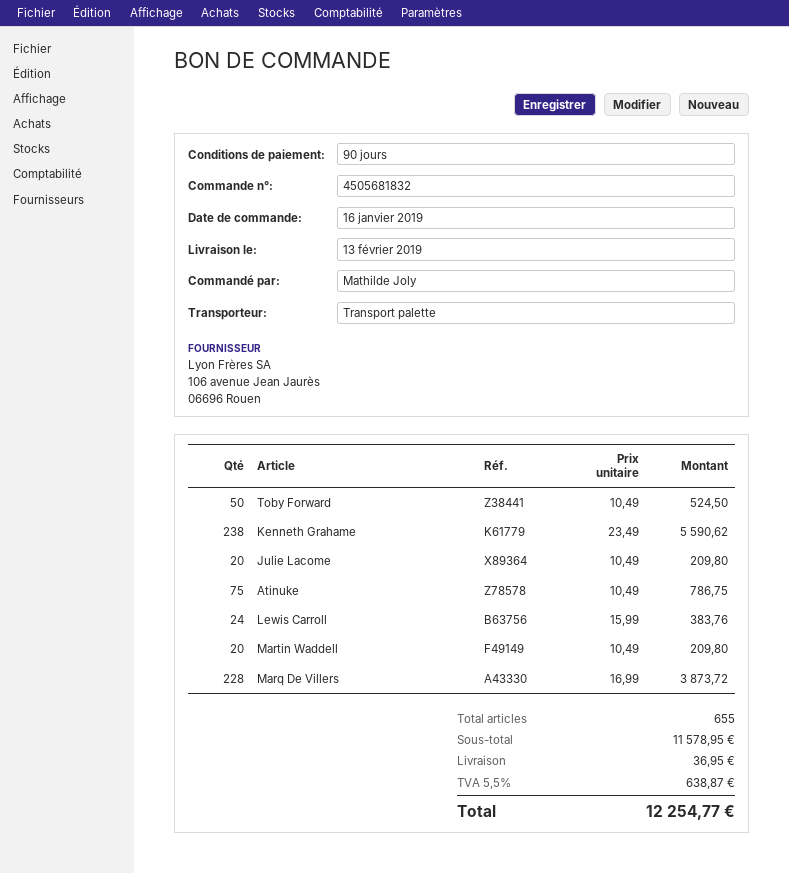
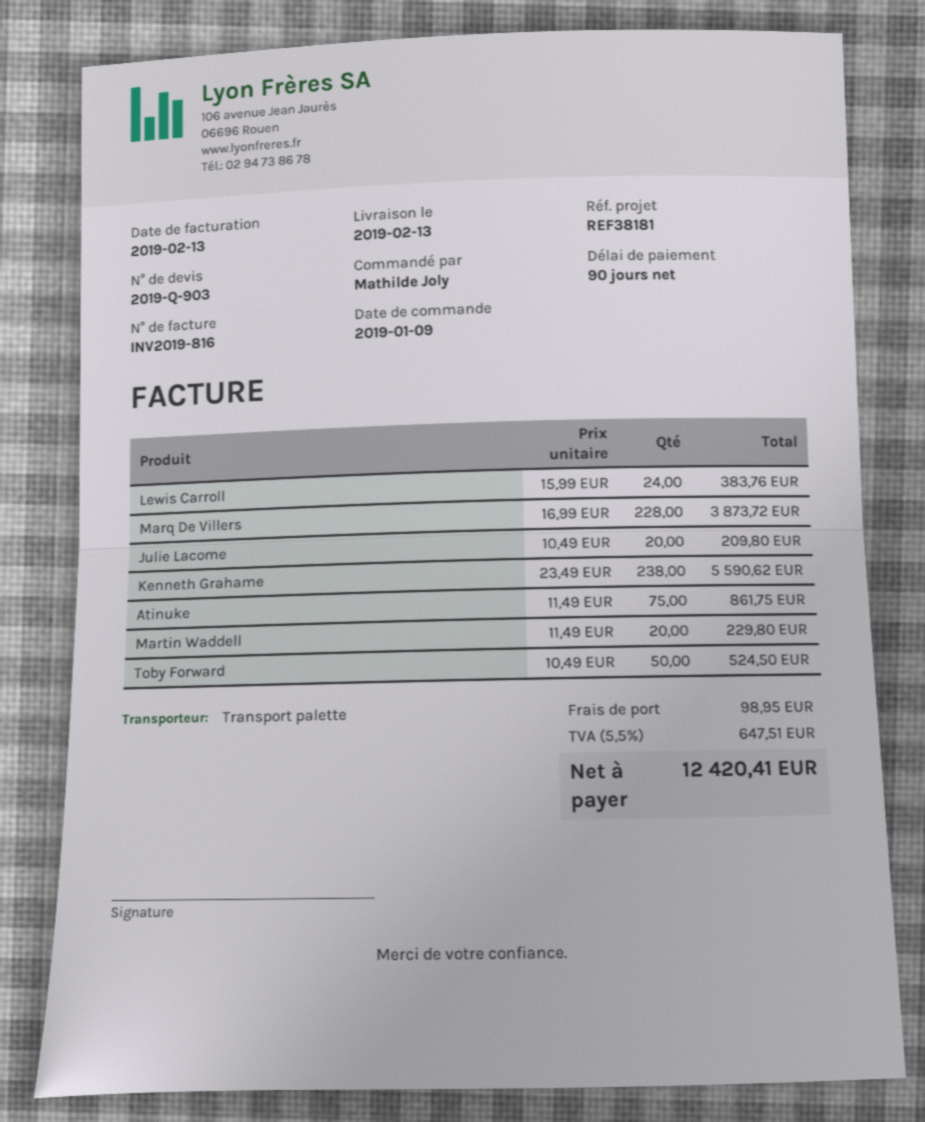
order date: 2019-01-16 -> 2019-01-09
Atinuke: 75 x 10.49 = 786.75 -> 75 x 11.49 = 861.75
Martin Waddell: 20 x 10.49 = 209.80 -> 20 x 11.49 = 229.80
shipping: 36.95 -> 98.95
tax: 5.5% = 638.87 -> 5.5% = 647.51
total: 12254.77 -> 12420.41

